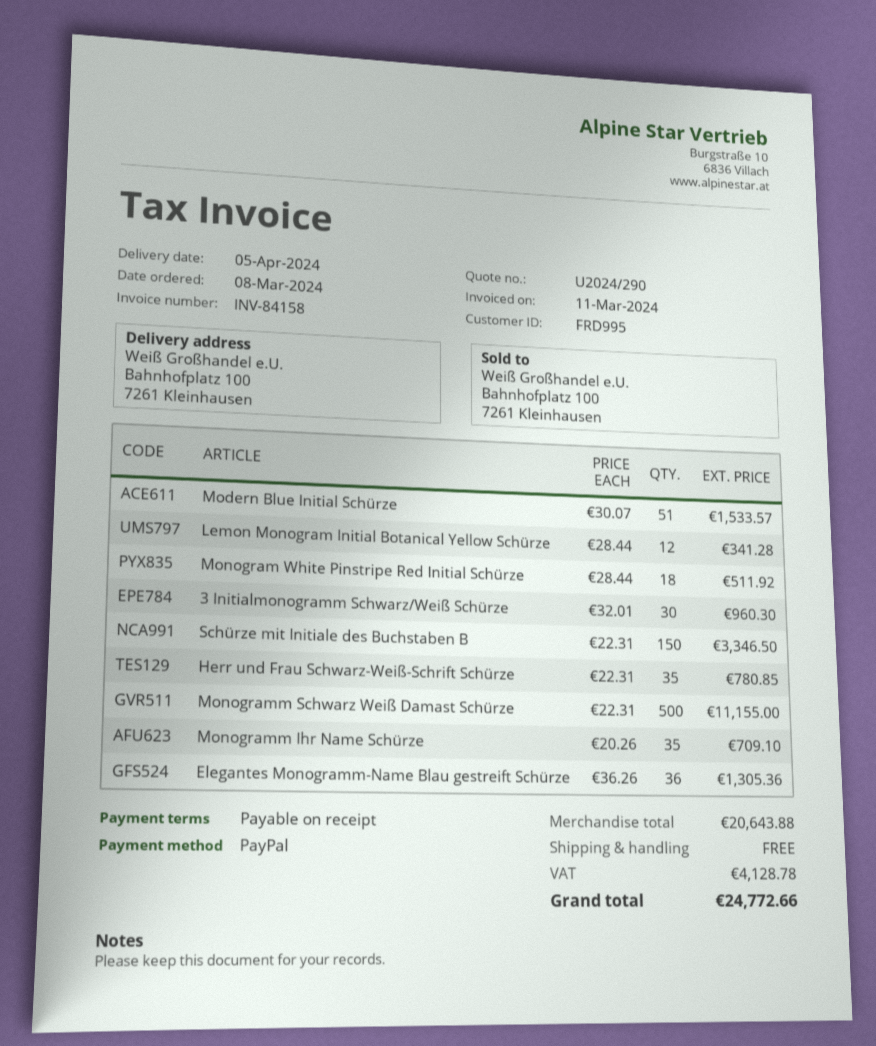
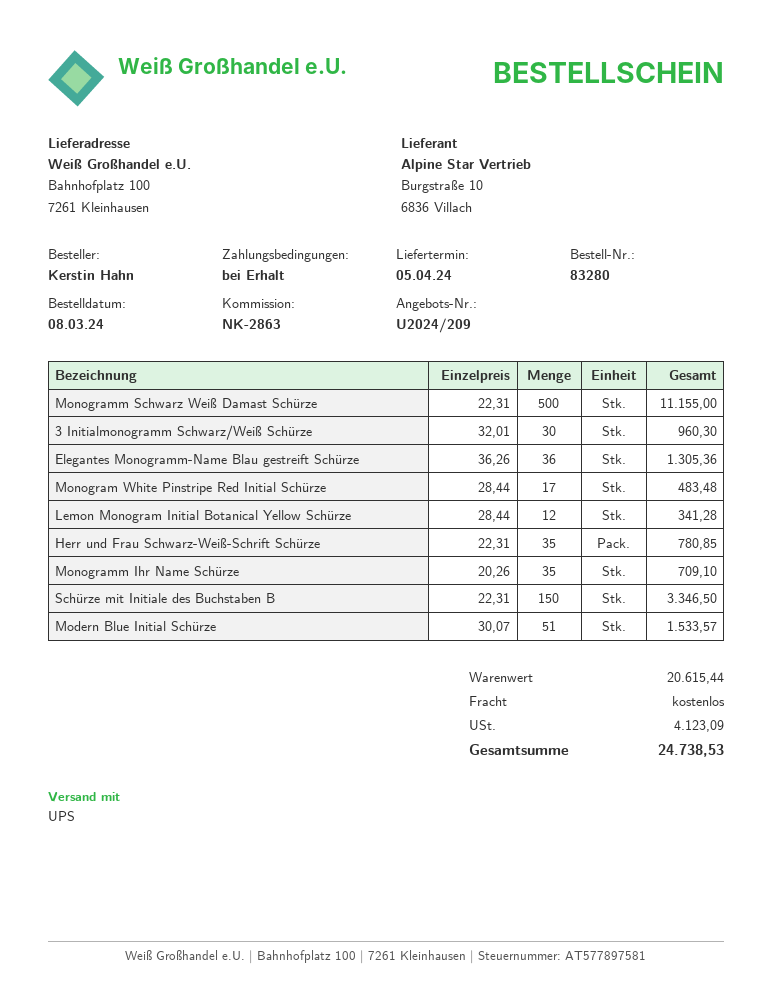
quote number: U2024/290 -> U2024/209
Monogram White Pinstripe Red Initial Schürze: 18 x 28.44 = 511.92 -> 17 x 28.44 = 483.48
subtotal: 20643.88 -> 20615.44
tax: 4128.78 -> 4123.09
total: 24772.66 -> 24738.53

